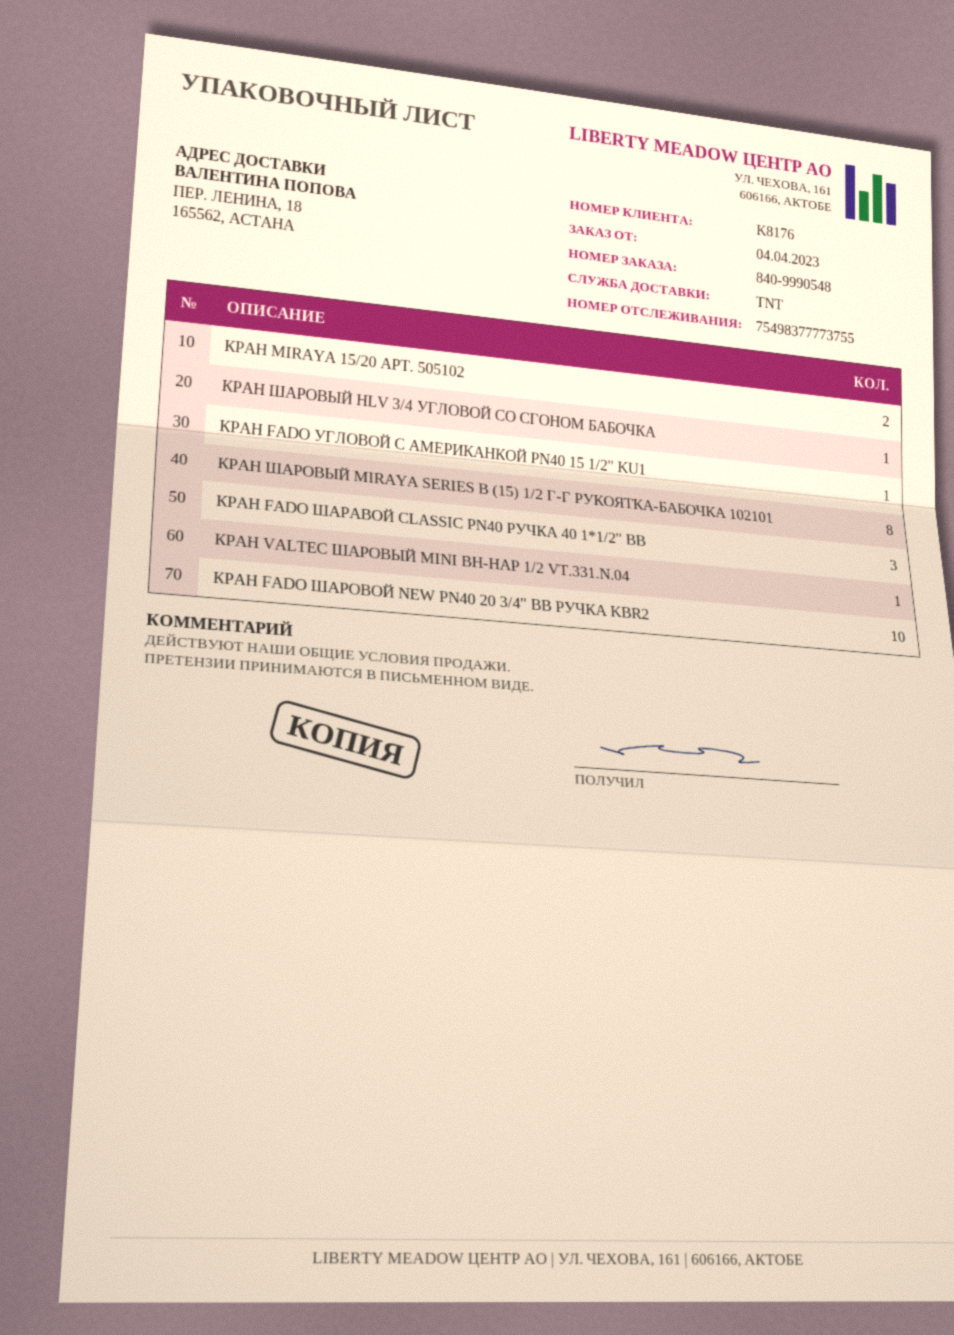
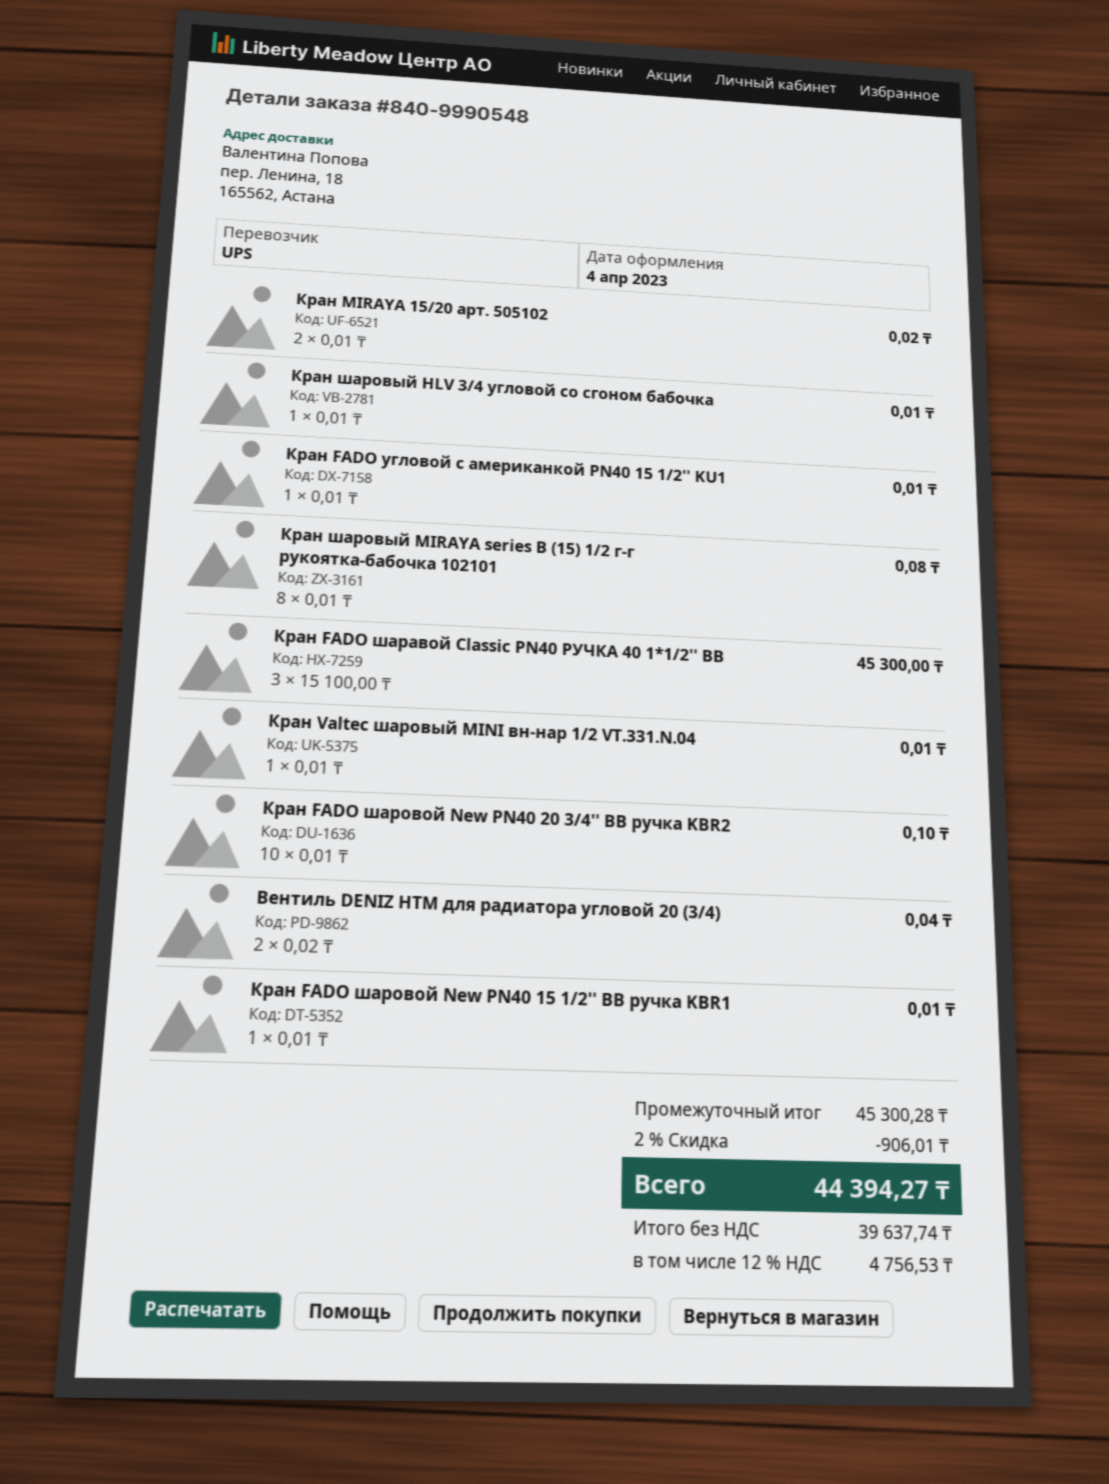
shipping method: TNT -> UPS
Вентиль DENIZ HTM для радиатора угловой 20 (3/4): none -> 2
Кран FADO шаровой New PN40 15 1/2'' ВВ ручка KBR1: none -> 1

